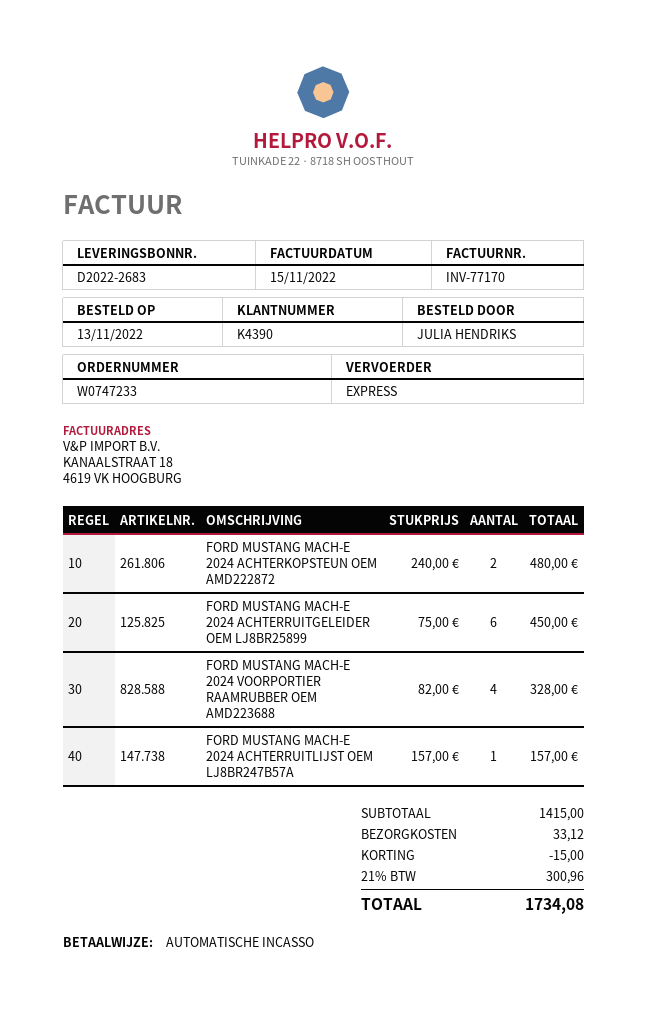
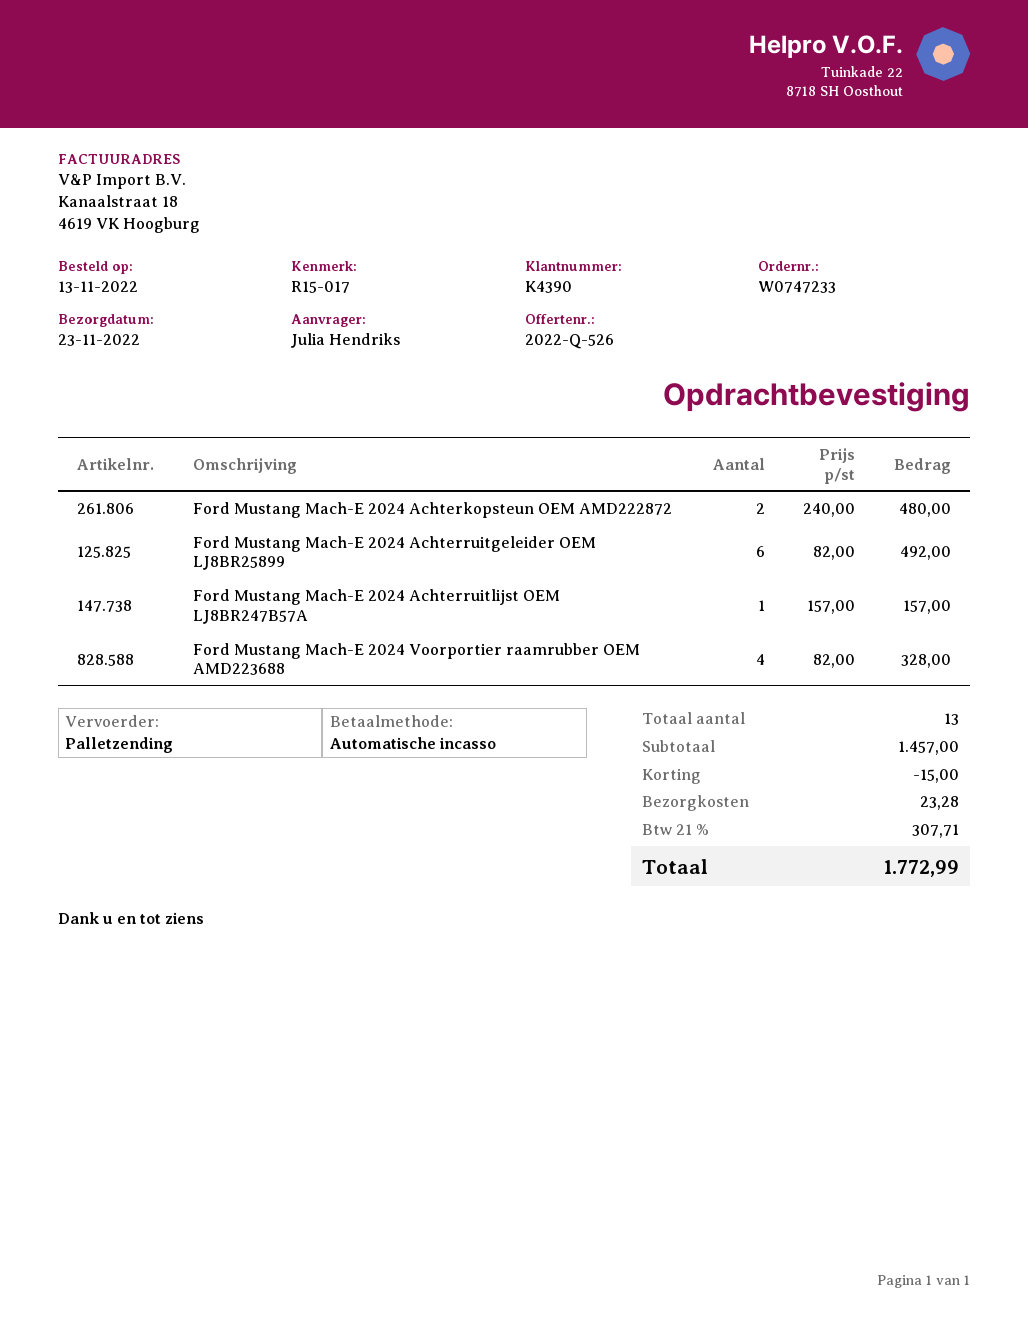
shipping method: express -> pallet freight
FORD MUSTANG MACH-E 2024 ACHTERRUITGELEIDER OEM LJ8BR25899: 6 x 75.00 = 450.00 -> 6 x 82.00 = 492.00
subtotal: 1415.00 -> 1457.00
shipping: 33.12 -> 23.28
tax: 21% = 300.96 -> 21% = 307.71
total: 1734.08 -> 1772.99

